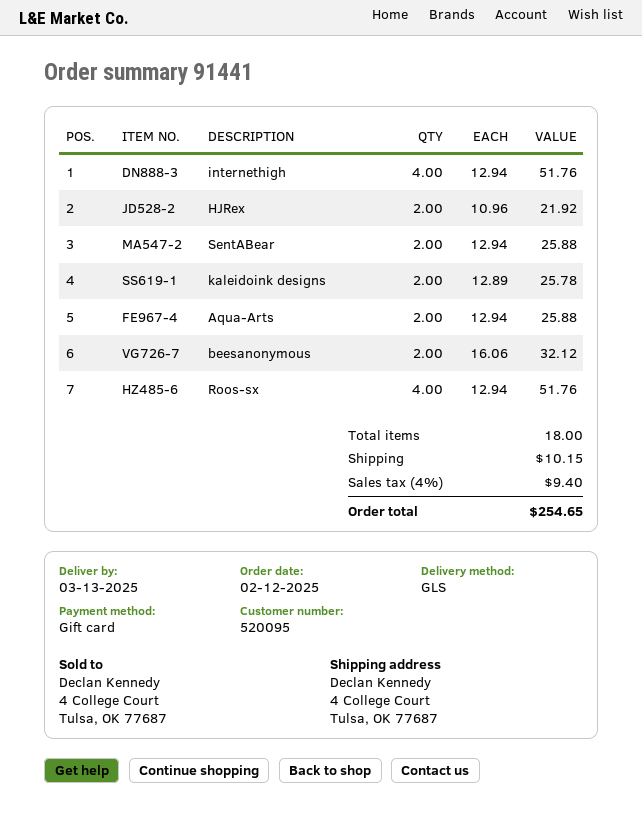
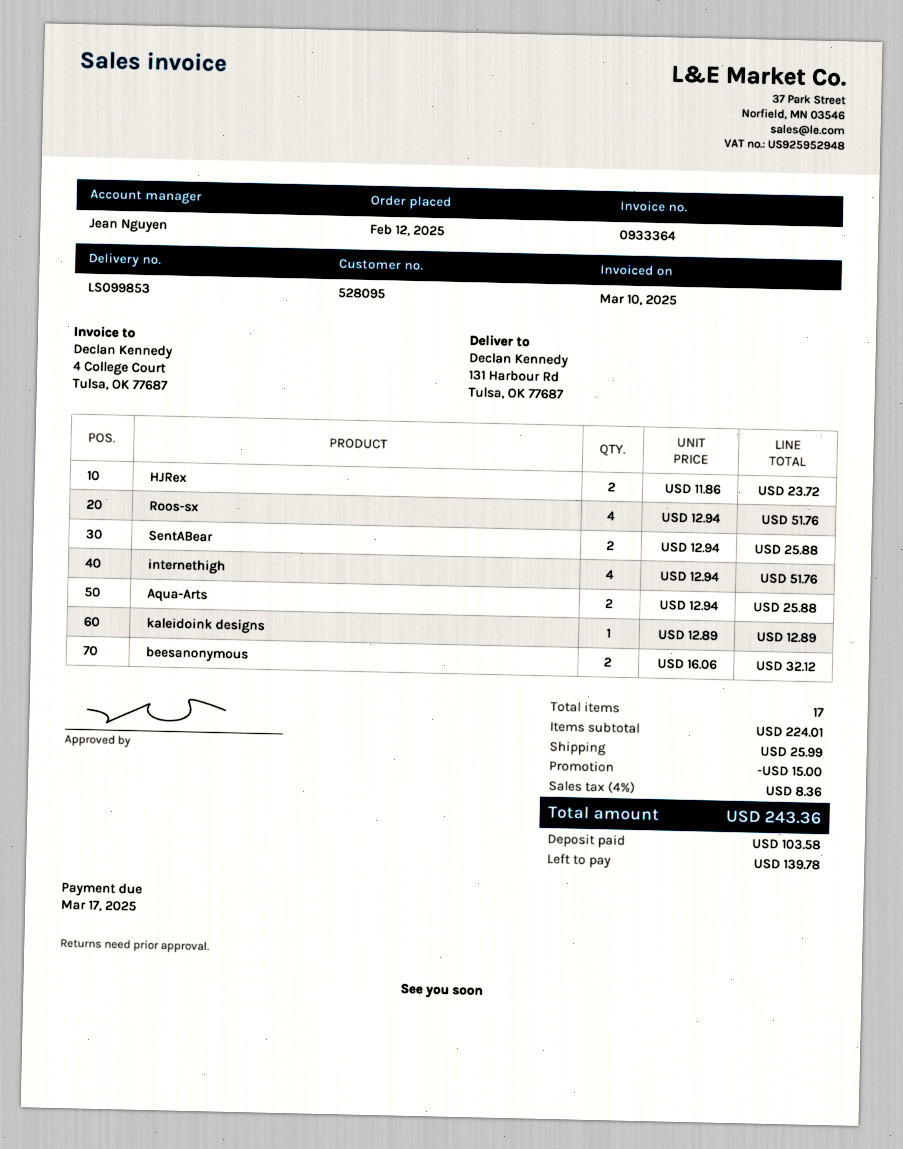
customer number: 520095 -> 528095
ship to: 4 College Court, Tulsa, OK 77687 -> 131 Harbour Rd, Tulsa, OK 77687
HJRex: 2 x 10.96 = 21.92 -> 2 x 11.86 = 23.72
kaleidoink designs: 2 x 12.89 = 25.78 -> 1 x 12.89 = 12.89
total quantity: 18 -> 17
discount: none -> 15.00
shipping: 10.15 -> 25.99
tax: 4% = 9.40 -> 4% = 8.36
total: 254.65 -> 243.36

